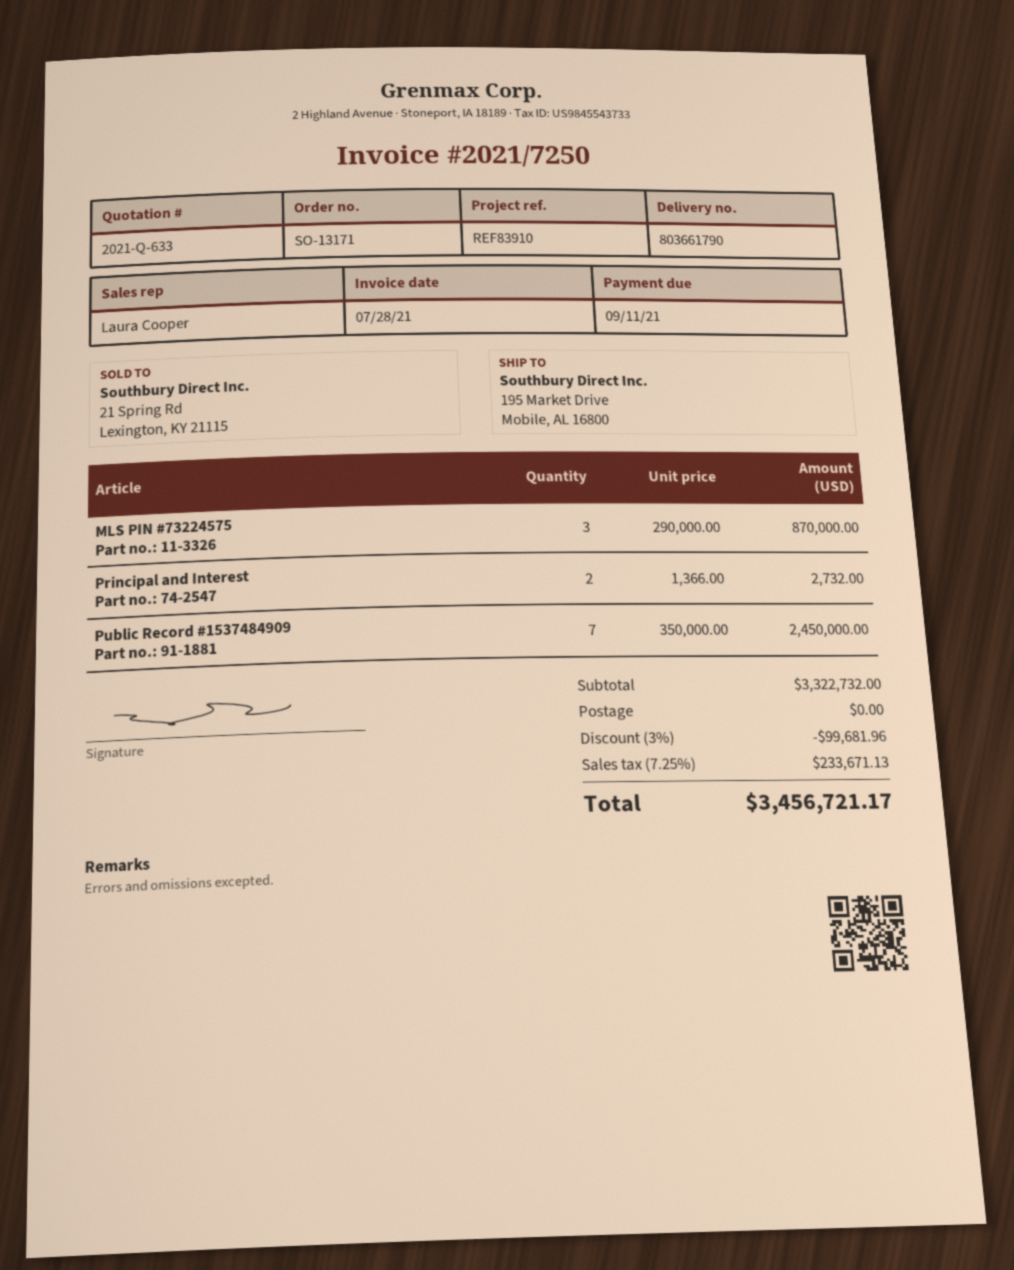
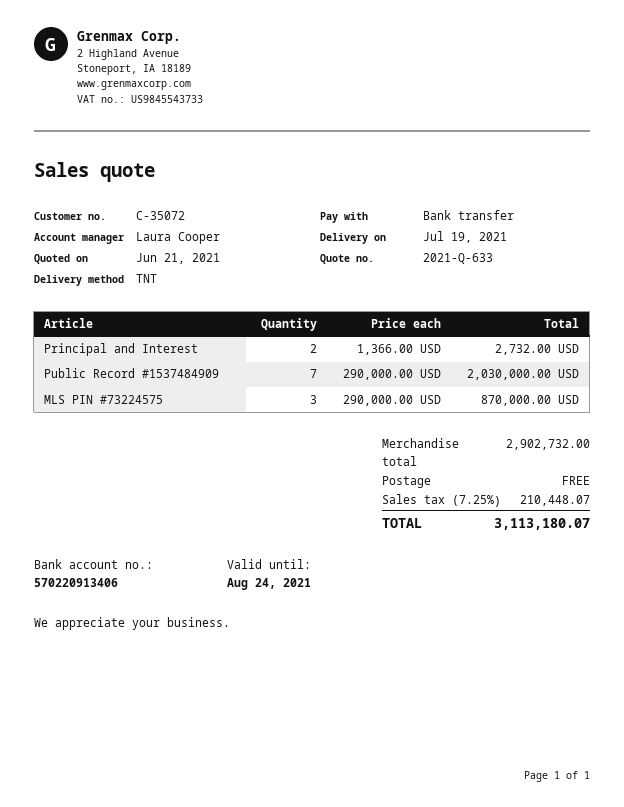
Public Record #1537484909: 7 x 350000.00 = 2450000.00 -> 7 x 290000.00 = 2030000.00
subtotal: 3322732.00 -> 2902732.00
discount: 3% = 99681.96 -> none
tax: 7.25% = 233671.13 -> 7.25% = 210448.07
total: 3456721.17 -> 3113180.07

